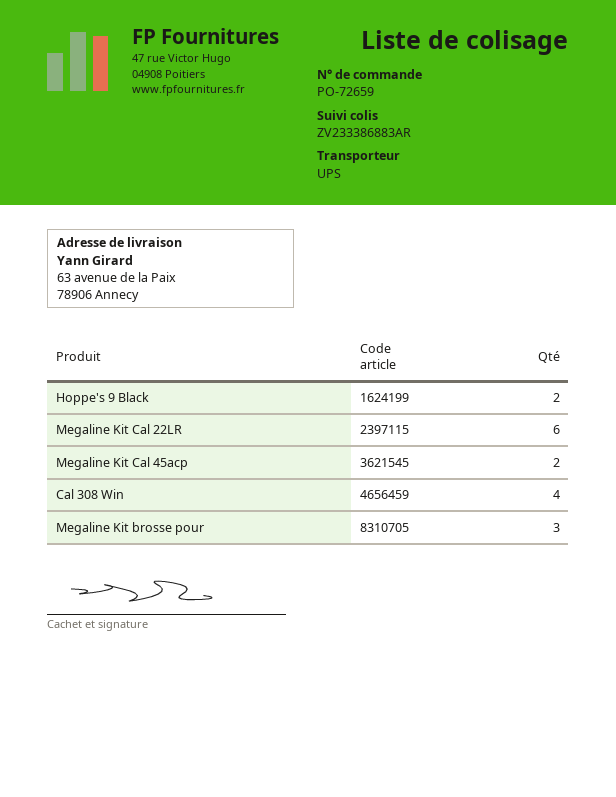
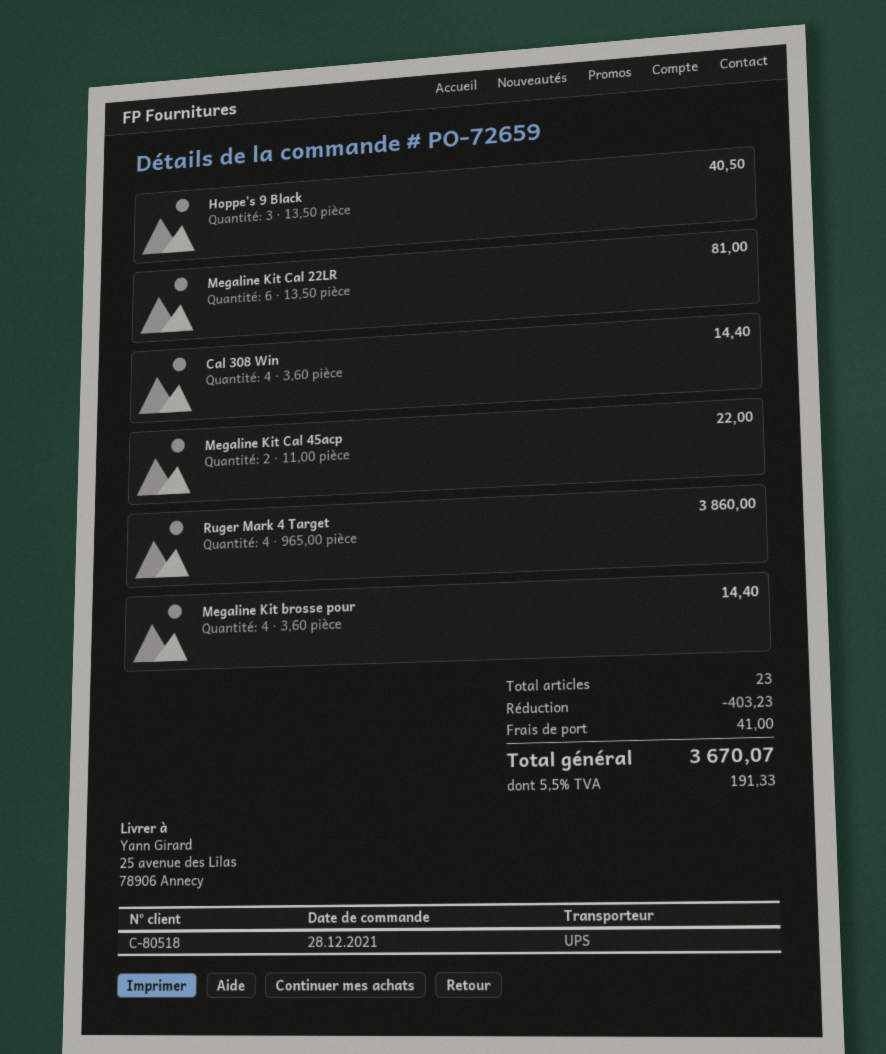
ship to: 63 avenue de la Paix, 78906 Annecy -> 25 avenue des Lilas, 78906 Annecy
Hoppe's 9 Black: 2 -> 3
Megaline Kit brosse pour: 3 -> 4
Ruger Mark 4 Target: none -> 4

